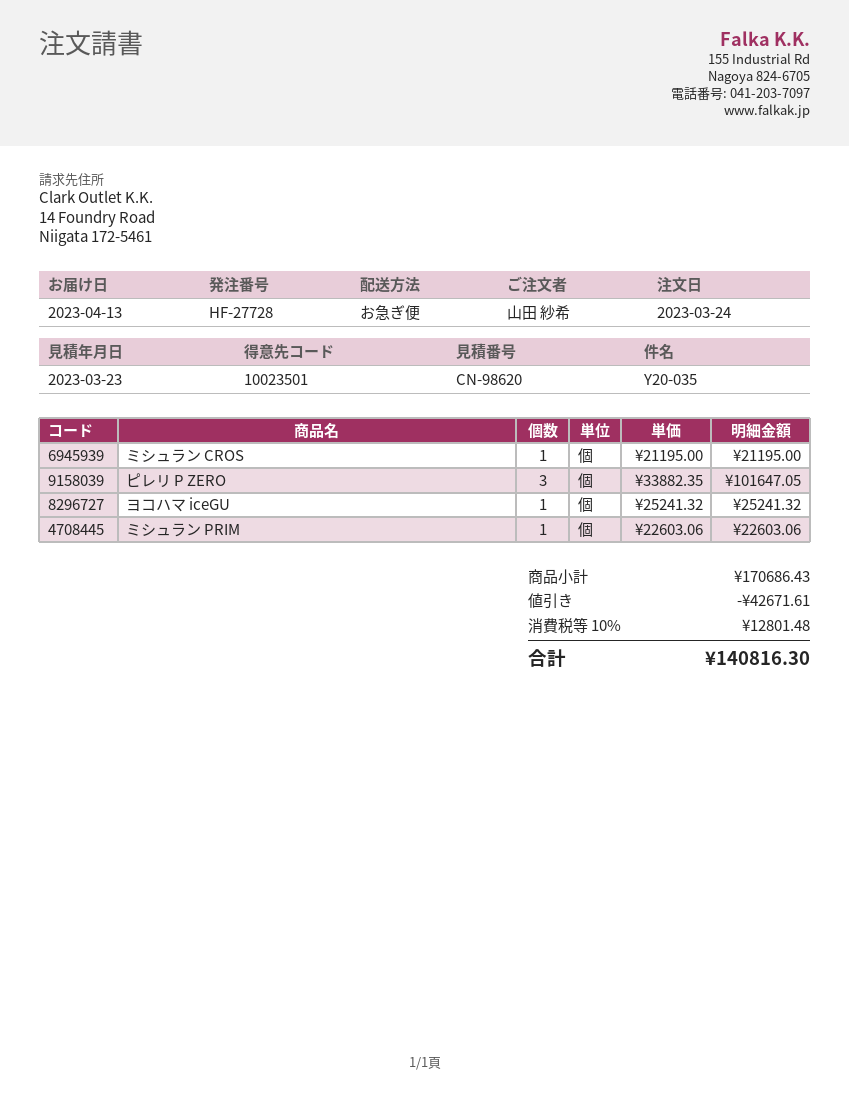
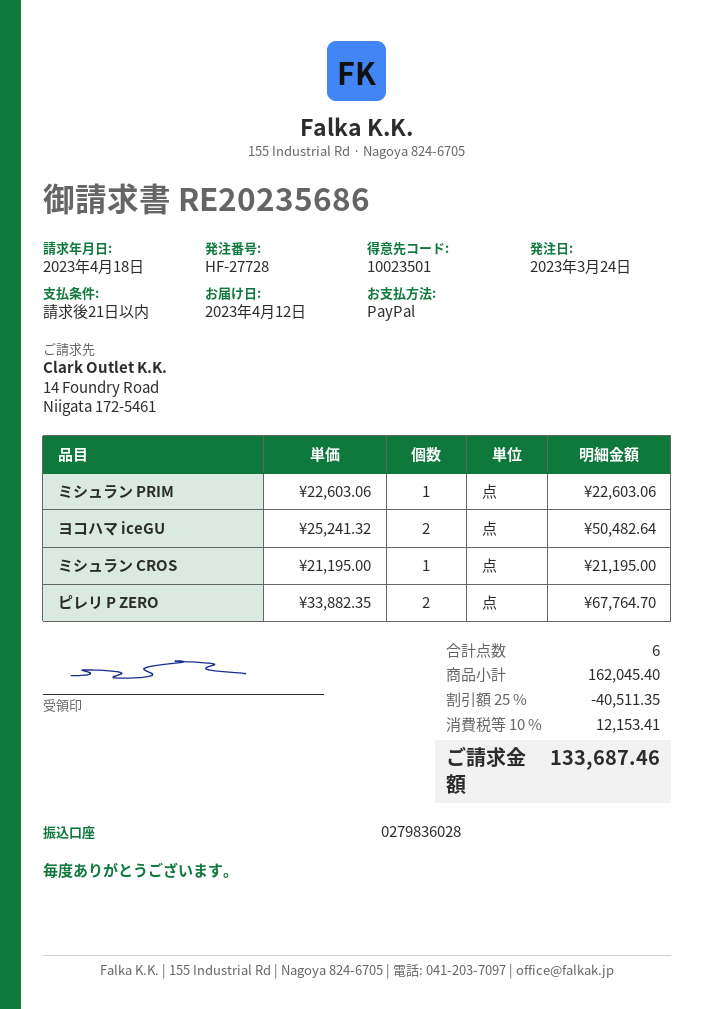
delivery date: 2023-04-13 -> 2023-04-12
ピレリ P ZERO: 3 x 33882.35 = 101647.05 -> 2 x 33882.35 = 67764.70
ヨコハマ iceGU: 1 x 25241.32 = 25241.32 -> 2 x 25241.32 = 50482.64
subtotal: 170686.43 -> 162045.40
discount: 42671.61 -> 40511.35
tax: 10% = 12801.48 -> 10% = 12153.41
total: 140816.30 -> 133687.46

